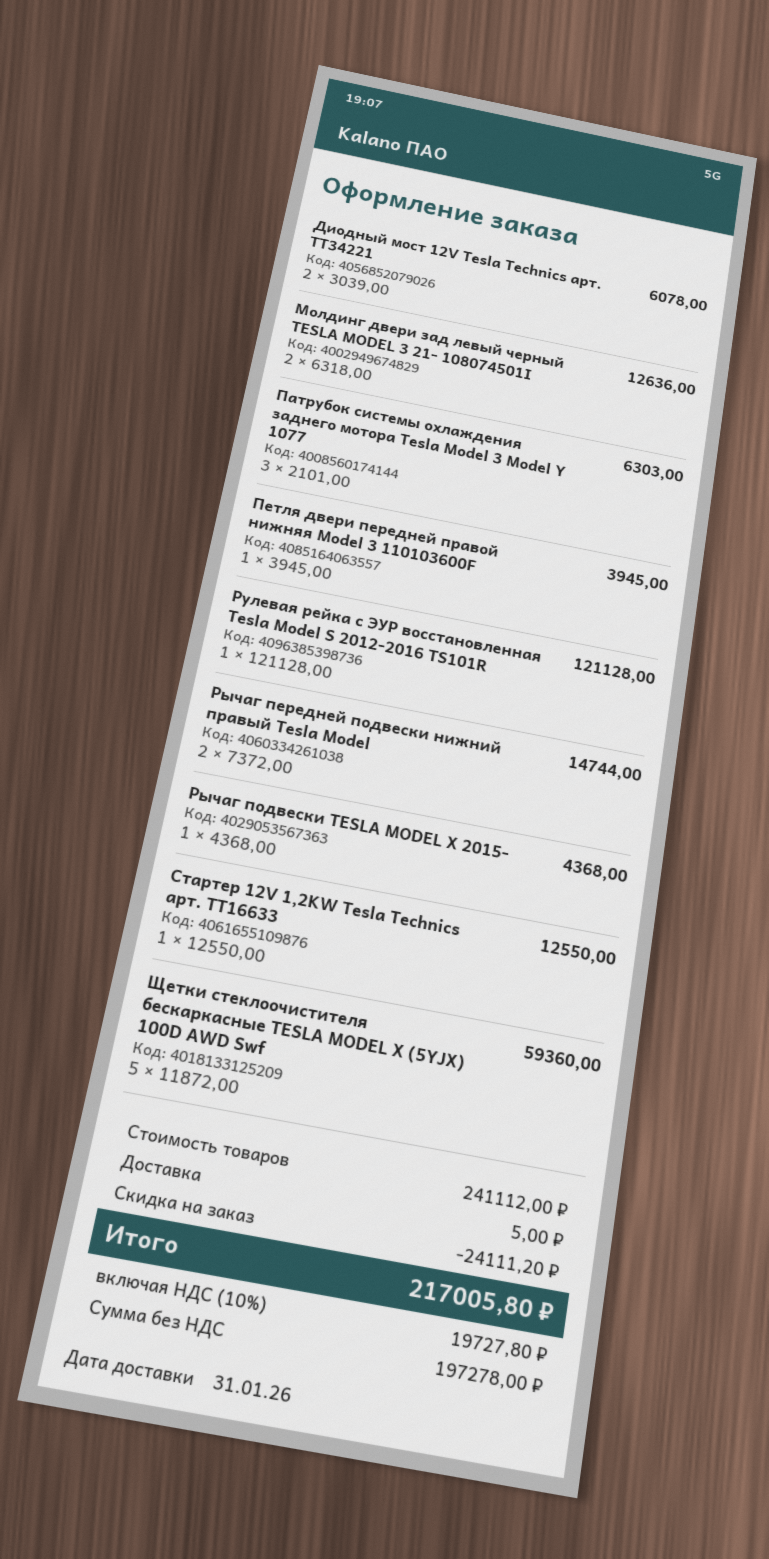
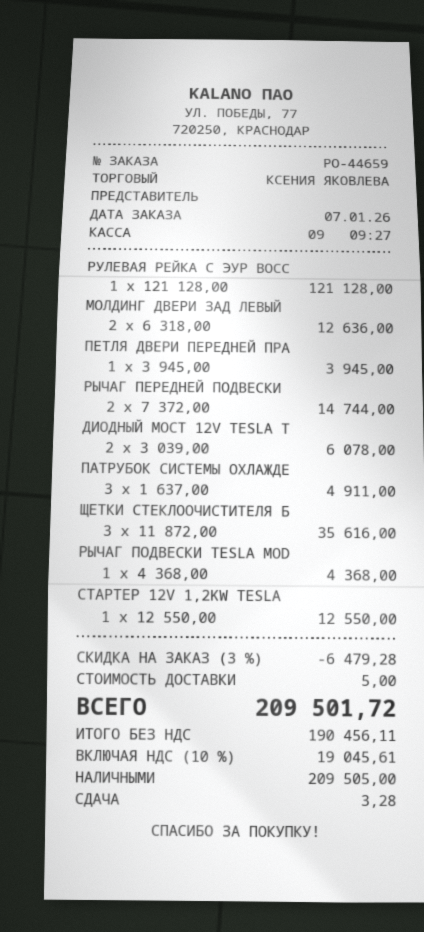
Патрубок системы охлаждения заднего мотора Tesla Model 3 Model Y 1077: 3 x 2101.00 = 6303.00 -> 3 x 1637.00 = 4911.00
Щетки стеклоочистителя бескаркасные TESLA MODEL X (5YJX) 100D AWD Swf: 5 x 11872.00 = 59360.00 -> 3 x 11872.00 = 35616.00
discount: 24111.20 -> 6479.28
net: 197278.00 -> 190456.11
tax: 10% = 19727.80 -> 10% = 19045.61
total: 217005.80 -> 209501.72

